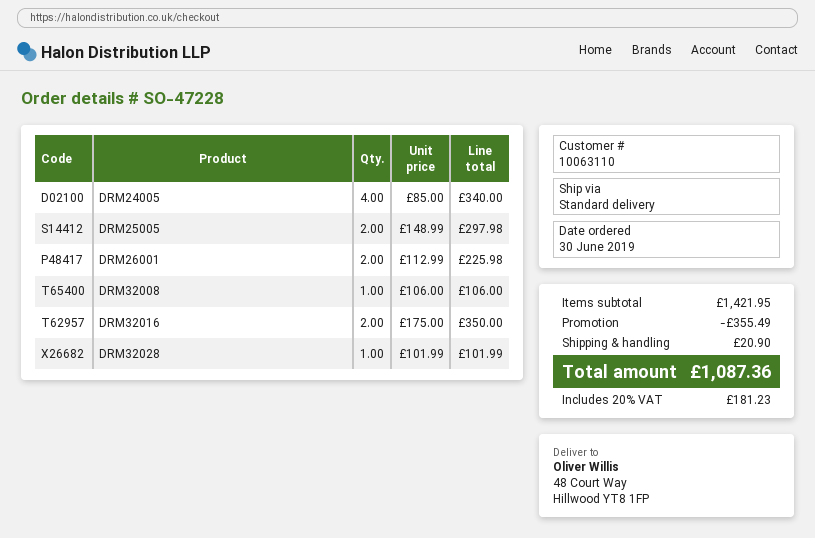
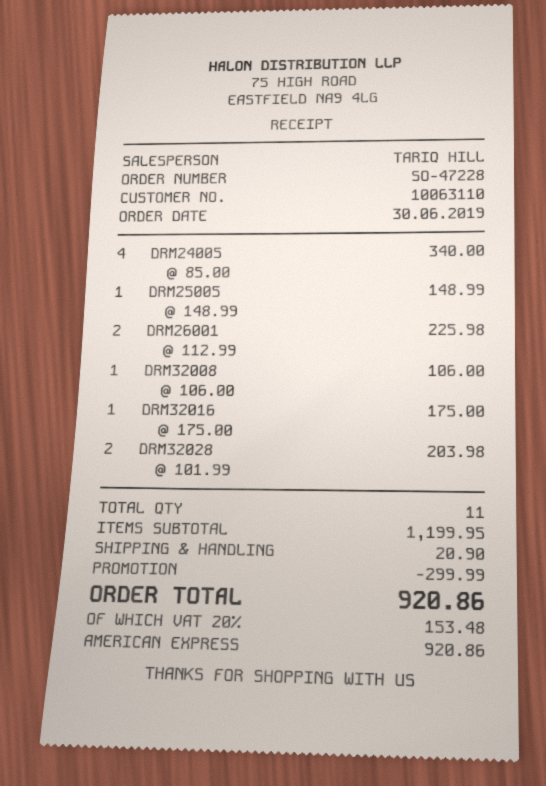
DRM25005: 2 x 148.99 = 297.98 -> 1 x 148.99 = 148.99
DRM32016: 2 x 175.00 = 350.00 -> 1 x 175.00 = 175.00
DRM32028: 1 x 101.99 = 101.99 -> 2 x 101.99 = 203.98
subtotal: 1421.95 -> 1199.95
discount: 355.49 -> 299.99
tax: 20% = 181.23 -> 20% = 153.48
total: 1087.36 -> 920.86

